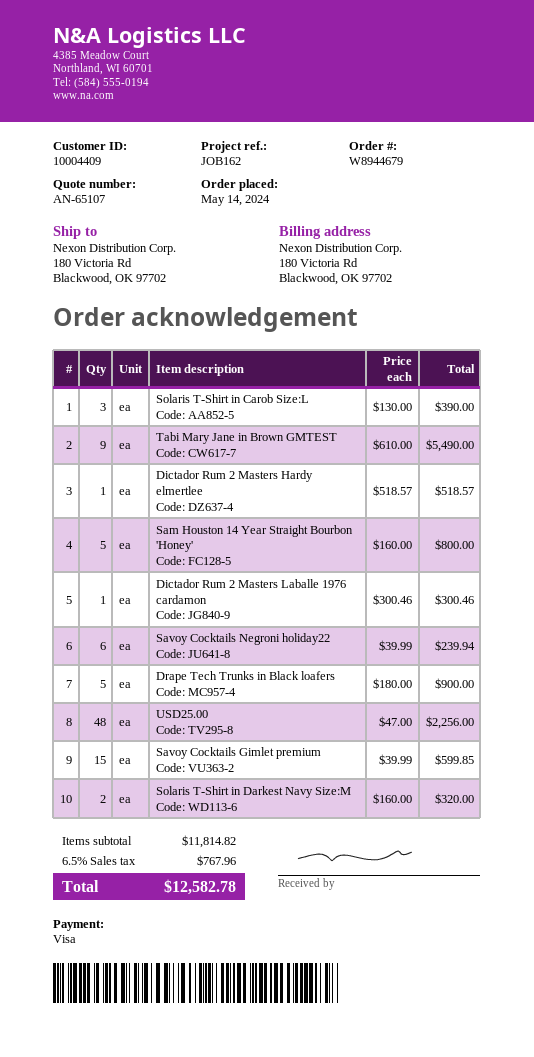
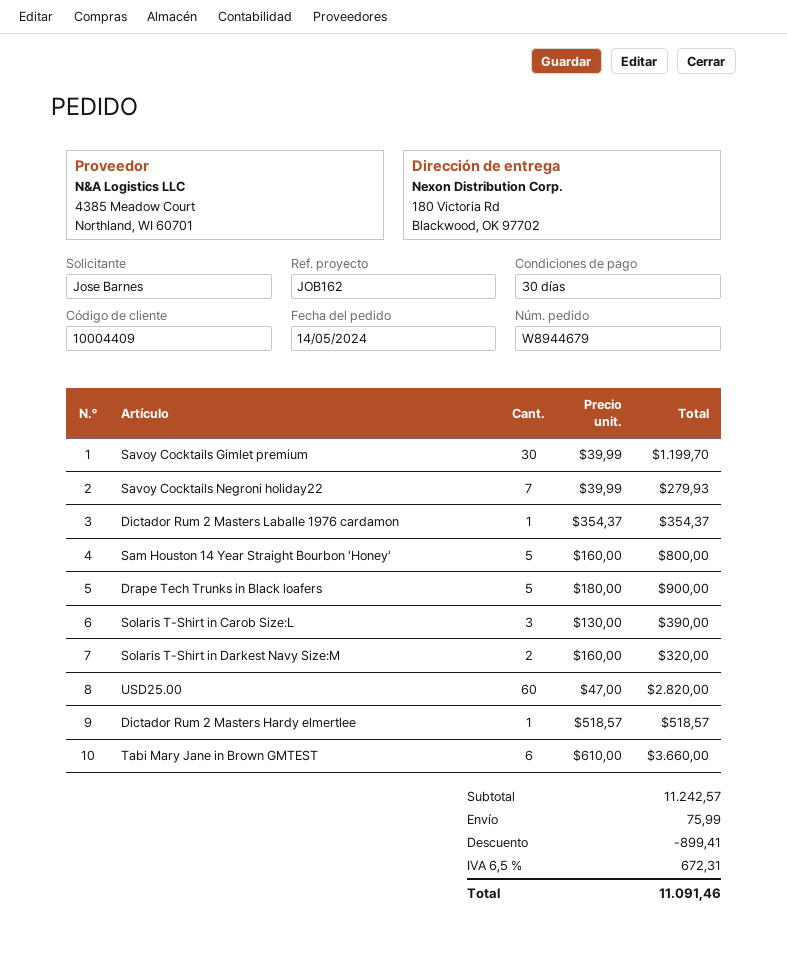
Tabi Mary Jane in Brown GMTEST: 9 x 610.00 = 5490.00 -> 6 x 610.00 = 3660.00
Dictador Rum 2 Masters Laballe 1976 cardamon: 1 x 300.46 = 300.46 -> 1 x 354.37 = 354.37
Savoy Cocktails Negroni holiday22: 6 x 39.99 = 239.94 -> 7 x 39.99 = 279.93
USD25.00: 48 x 47.00 = 2256.00 -> 60 x 47.00 = 2820.00
Savoy Cocktails Gimlet premium: 15 x 39.99 = 599.85 -> 30 x 39.99 = 1199.70
subtotal: 11814.82 -> 11242.57
discount: none -> 899.41
shipping: none -> 75.99
tax: 6.5% = 767.96 -> 6.5% = 672.31
total: 12582.78 -> 11091.46

